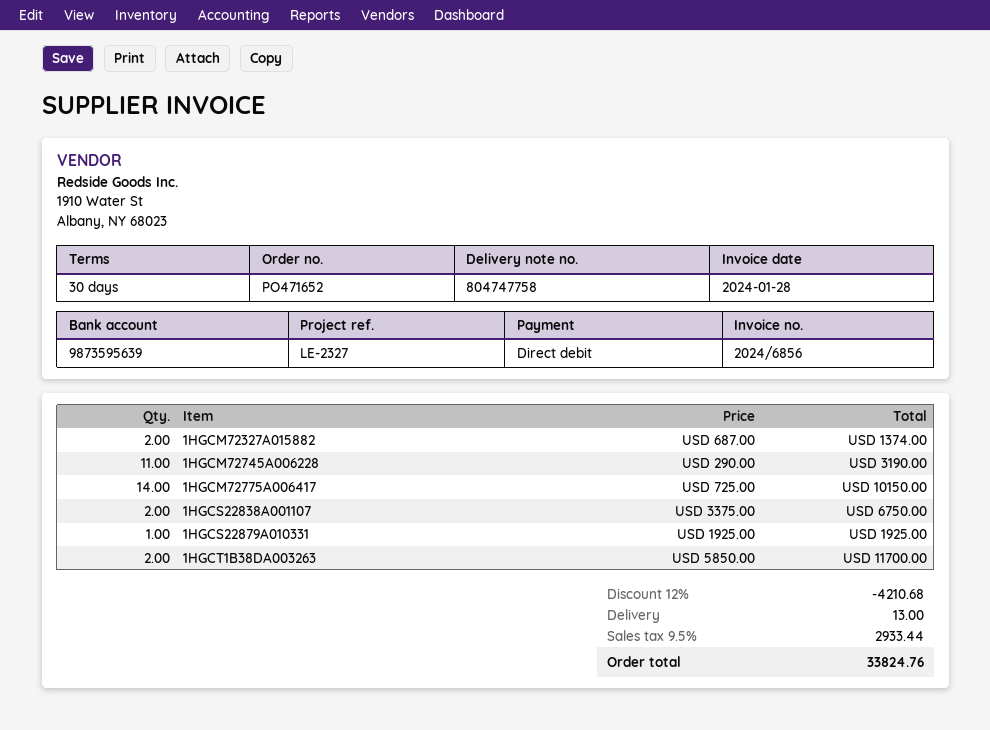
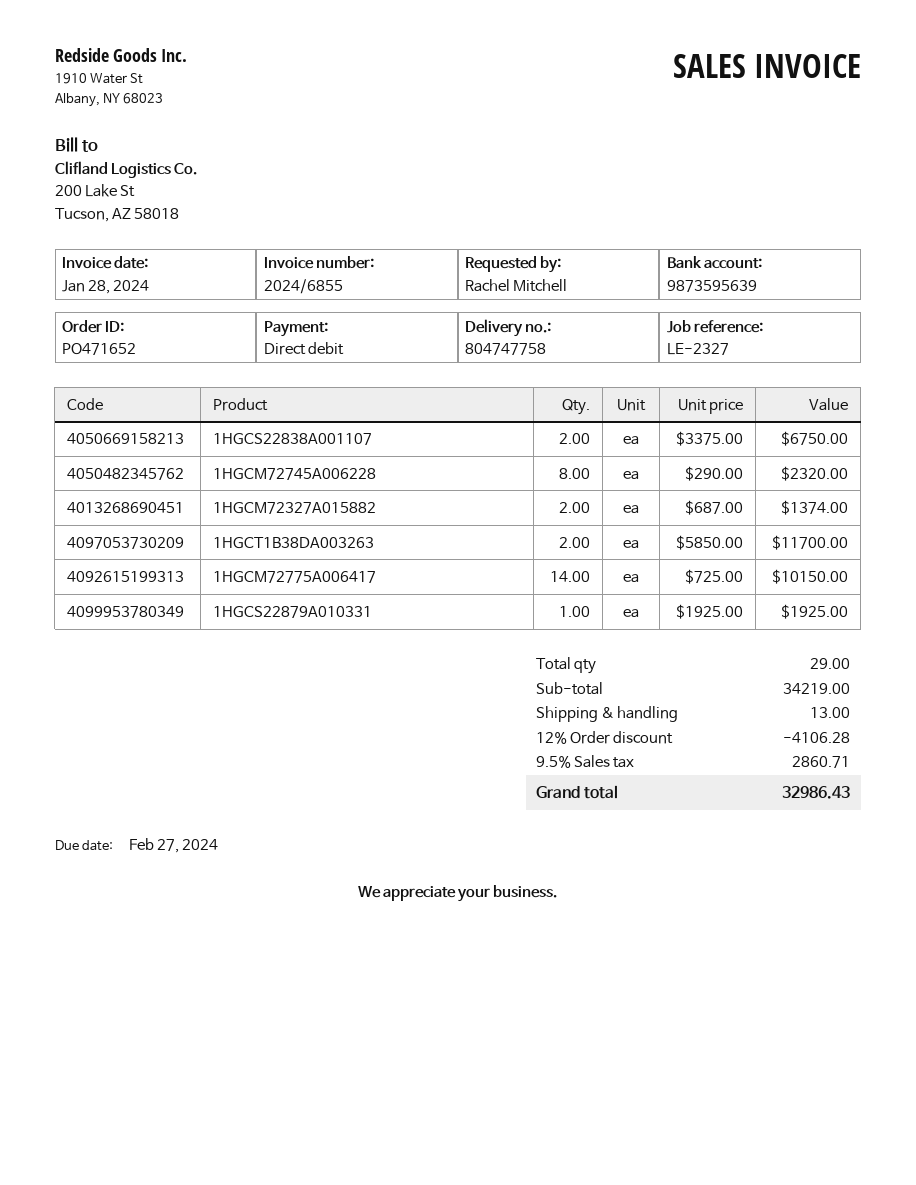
invoice number: 2024/6856 -> 2024/6855
1HGCM72745A006228: 11 x 290.00 = 3190.00 -> 8 x 290.00 = 2320.00
discount: 12% = 4210.68 -> 12% = 4106.28
tax: 9.5% = 2933.44 -> 9.5% = 2860.71
total: 33824.76 -> 32986.43

